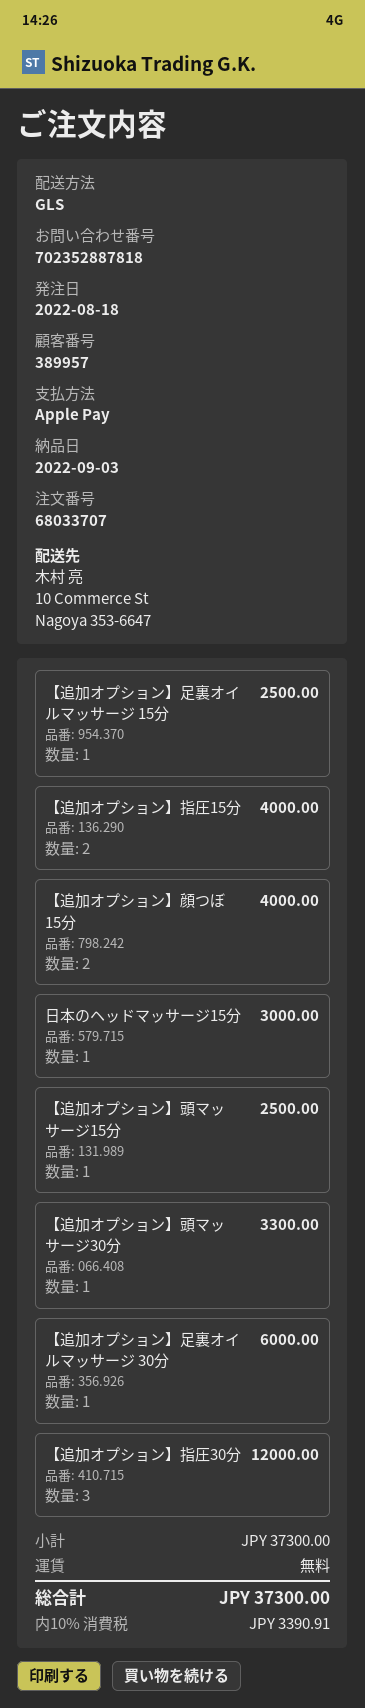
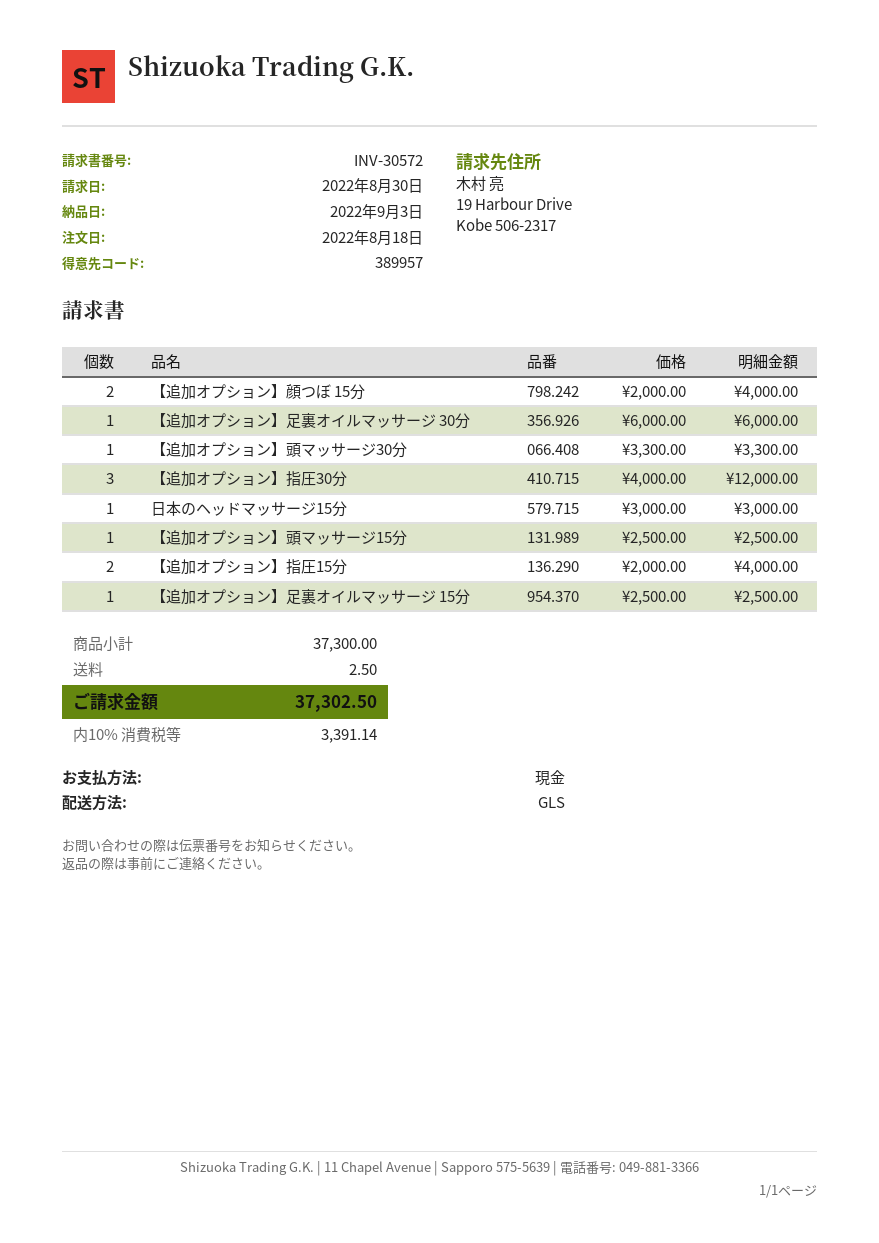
payment method: Apple Pay -> cash
shipping: 0.00 -> 2.50
tax: 10% = 3390.91 -> 10% = 3391.14
total: 37300.00 -> 37302.50

